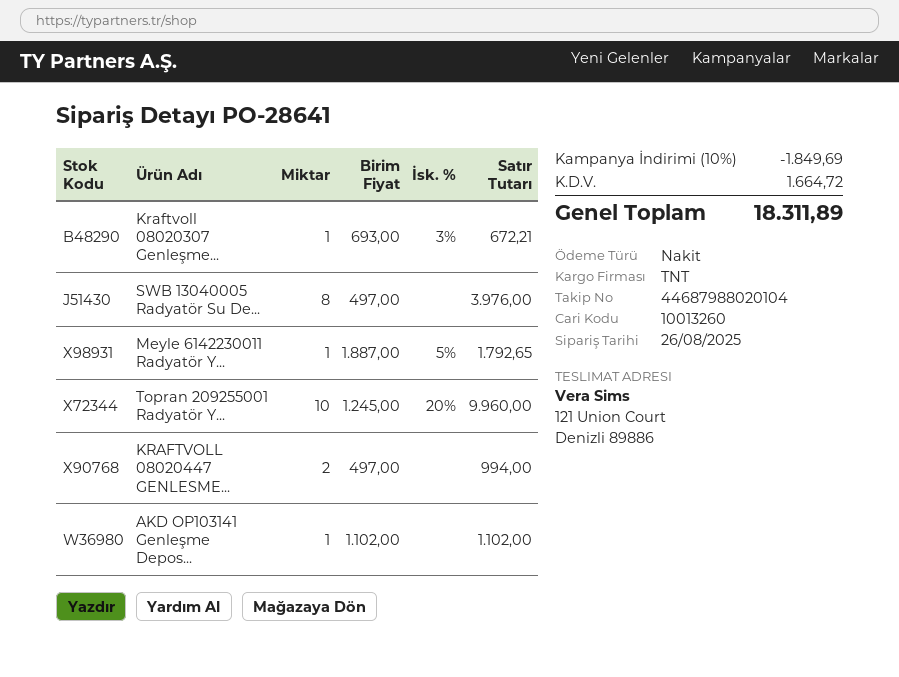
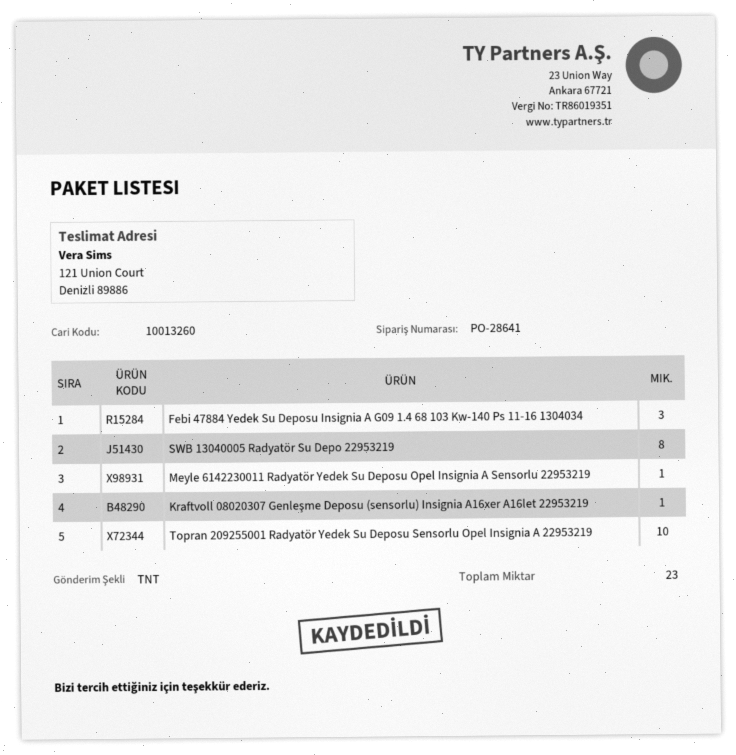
KRAFTVOLL 08020447 GENLESME...: 2 -> none
AKD OP103141 Genleşme Depos...: 1 -> none
Febi 47884 Yedek Su Deposu Insignia A G09 1.4 68 103 Kw-140 Ps 11-16 1304034: none -> 3

